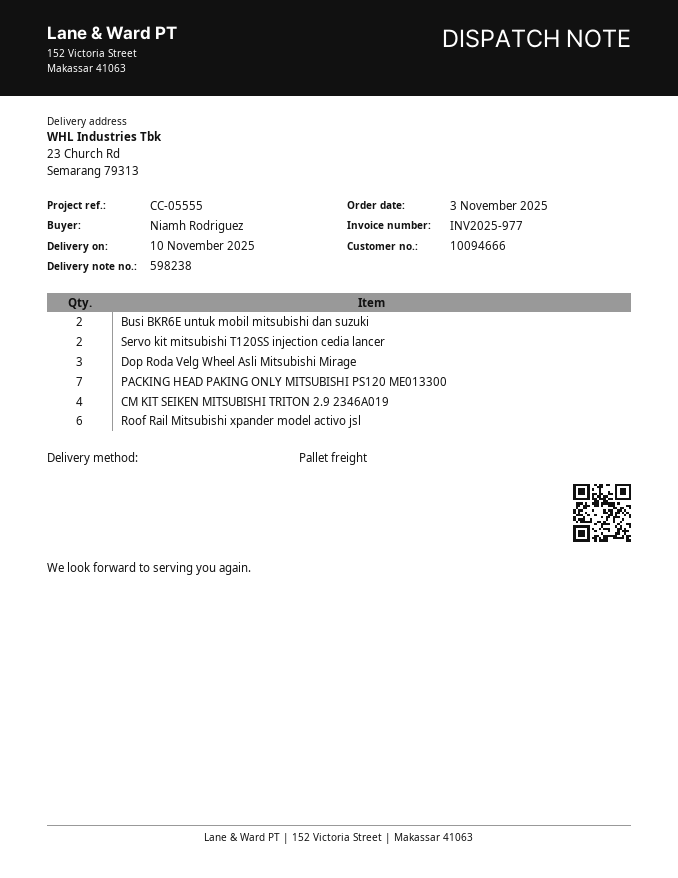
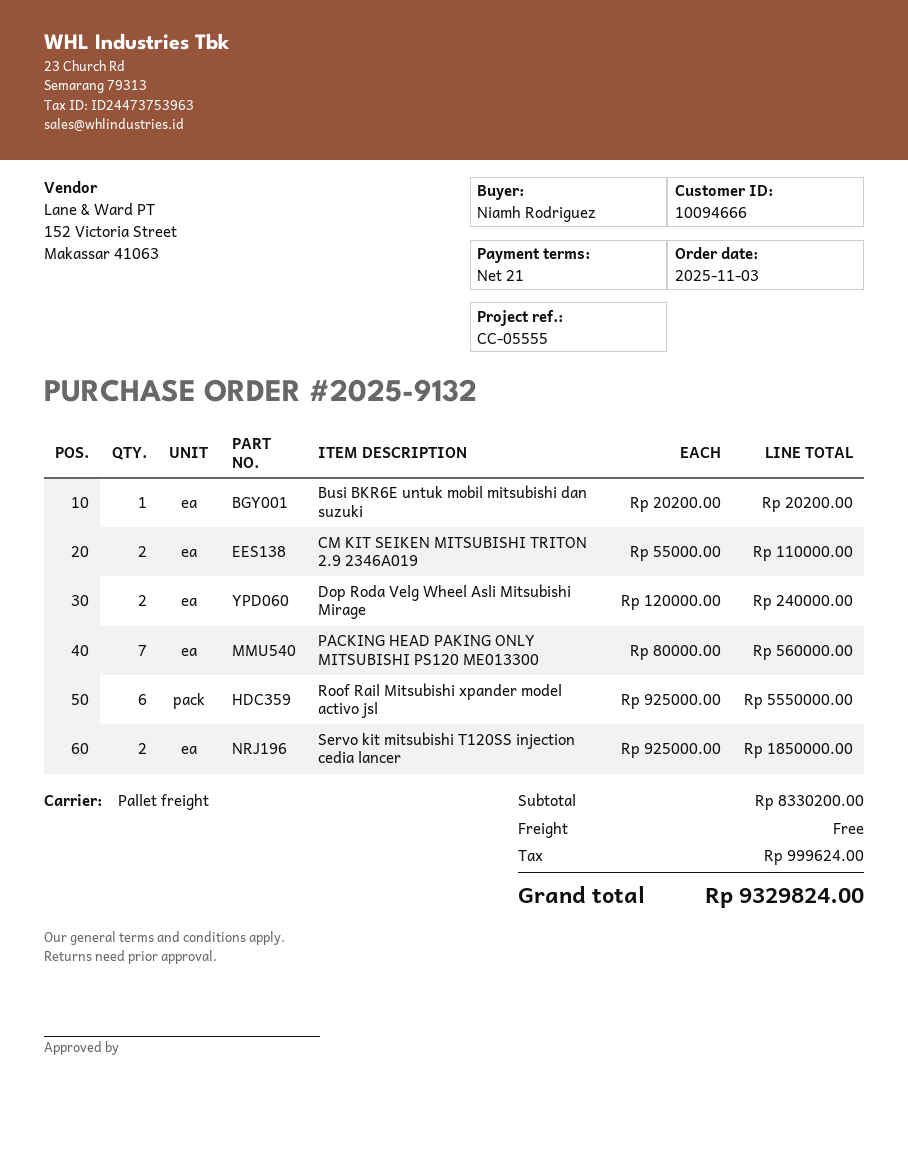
Busi BKR6E untuk mobil mitsubishi dan suzuki: 2 -> 1
Dop Roda Velg Wheel Asli Mitsubishi Mirage: 3 -> 2
CM KIT SEIKEN MITSUBISHI TRITON 2.9 2346A019: 4 -> 2

